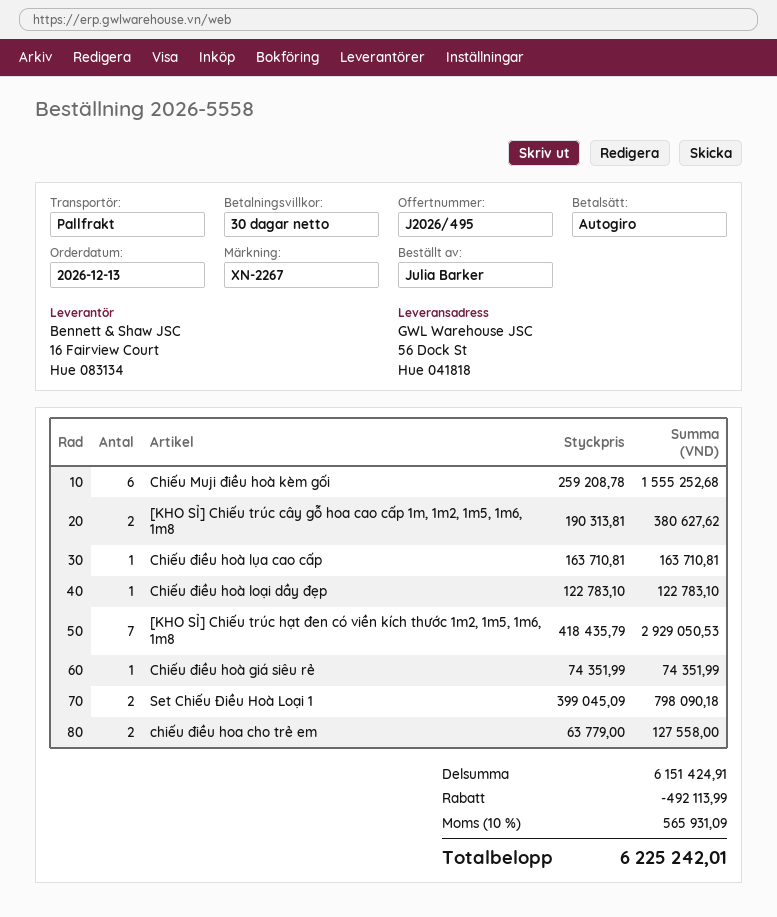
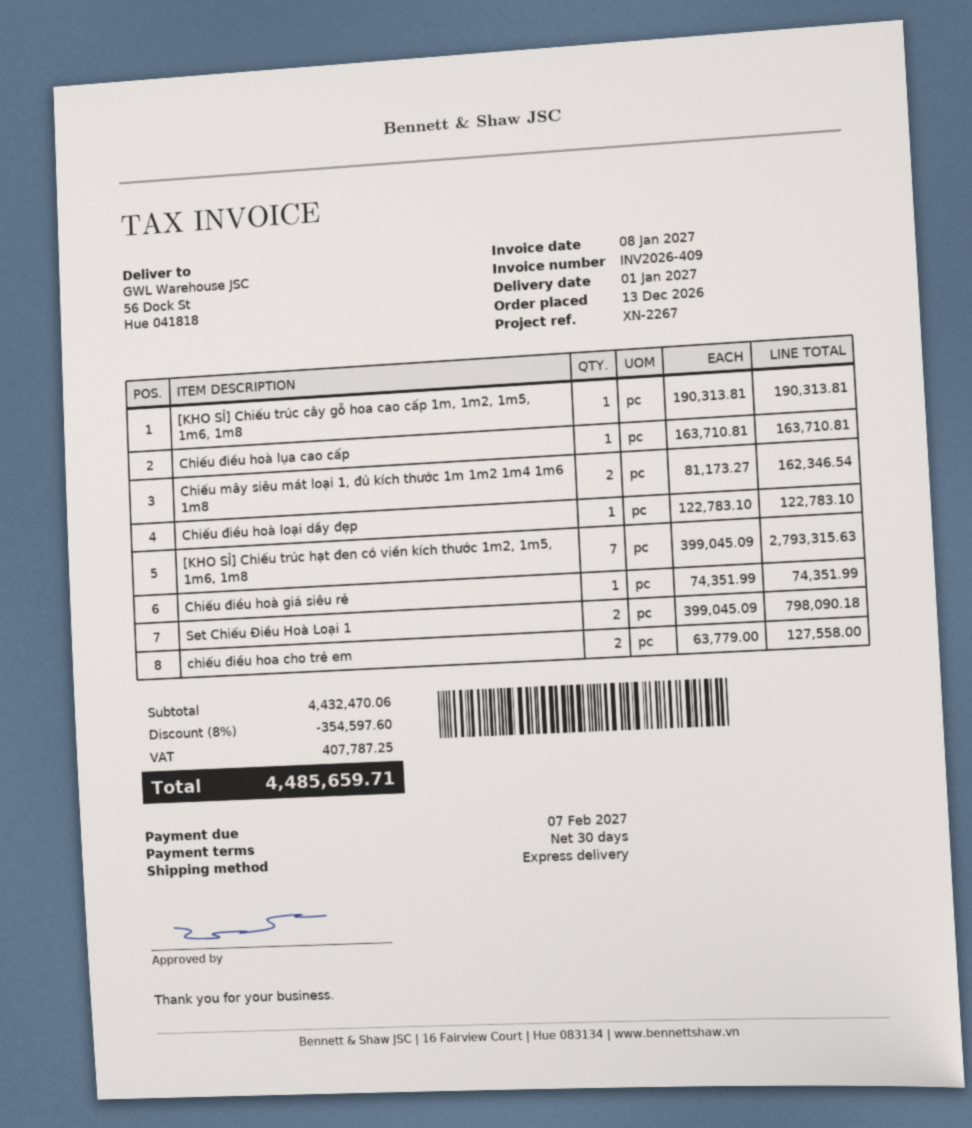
shipping method: pallet freight -> express
Chiếu Muji điều hoà kèm gối: 6 x 259208.78 = 1555252.68 -> none
[KHO SỈ] Chiếu trúc cây gỗ hoa cao cấp 1m, 1m2, 1m5, 1m6, 1m8: 2 x 190313.81 = 380627.62 -> 1 x 190313.81 = 190313.81
[KHO SỈ] Chiếu trúc hạt đen có viền kích thước 1m2, 1m5, 1m6, 1m8: 7 x 418435.79 = 2929050.53 -> 7 x 399045.09 = 2793315.63
Chiếu mây siêu mát loại 1, đủ kích thước 1m 1m2 1m4 1m6 1m8: none -> 2 x 81173.27 = 162346.54
subtotal: 6151424.91 -> 4432470.06
discount: 492113.99 -> 354597.60
tax: 565931.09 -> 407787.25
total: 6225242.01 -> 4485659.71

